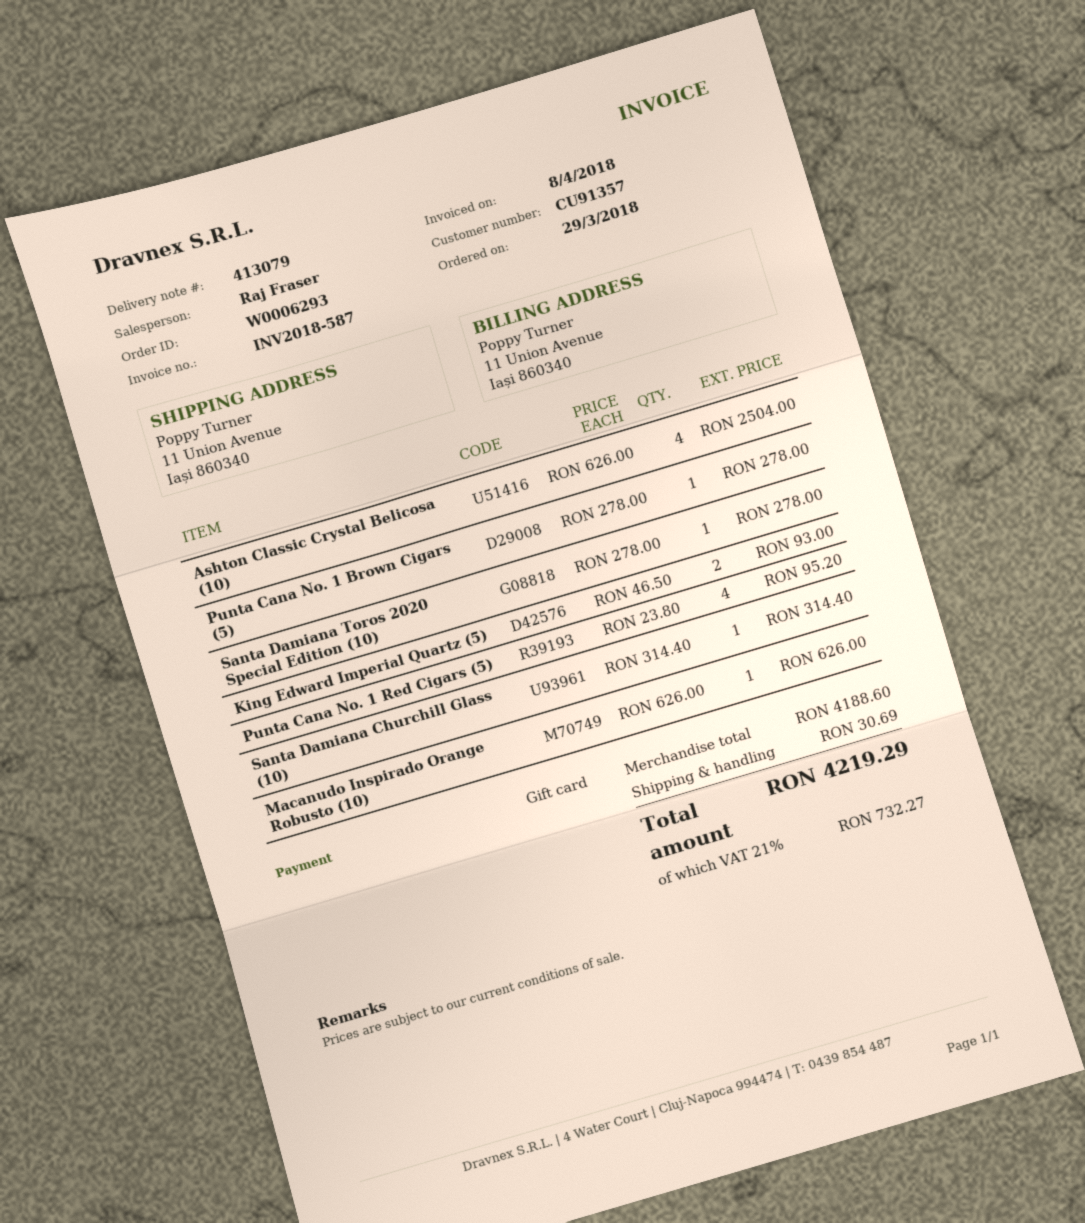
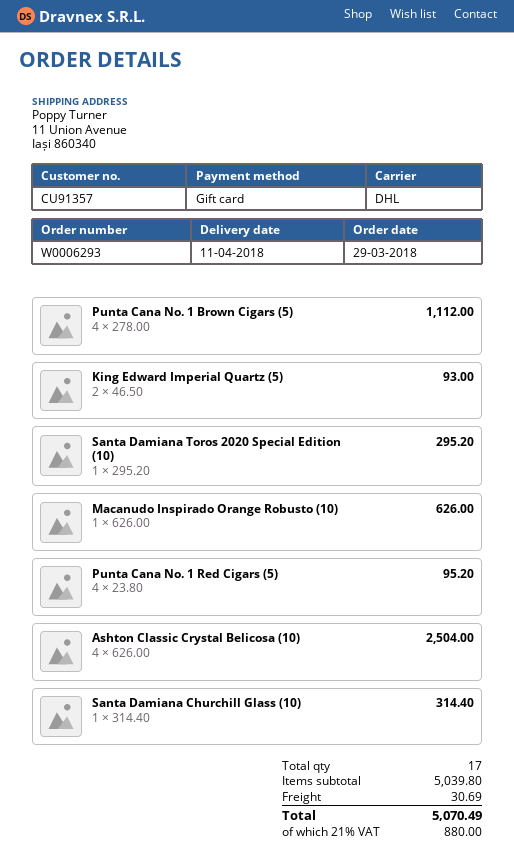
Punta Cana No. 1 Brown Cigars (5): 1 x 278.00 = 278.00 -> 4 x 278.00 = 1112.00
Santa Damiana Toros 2020 Special Edition (10): 1 x 278.00 = 278.00 -> 1 x 295.20 = 295.20
subtotal: 4188.60 -> 5039.80
tax: 21% = 732.27 -> 21% = 880.00
total: 4219.29 -> 5070.49

